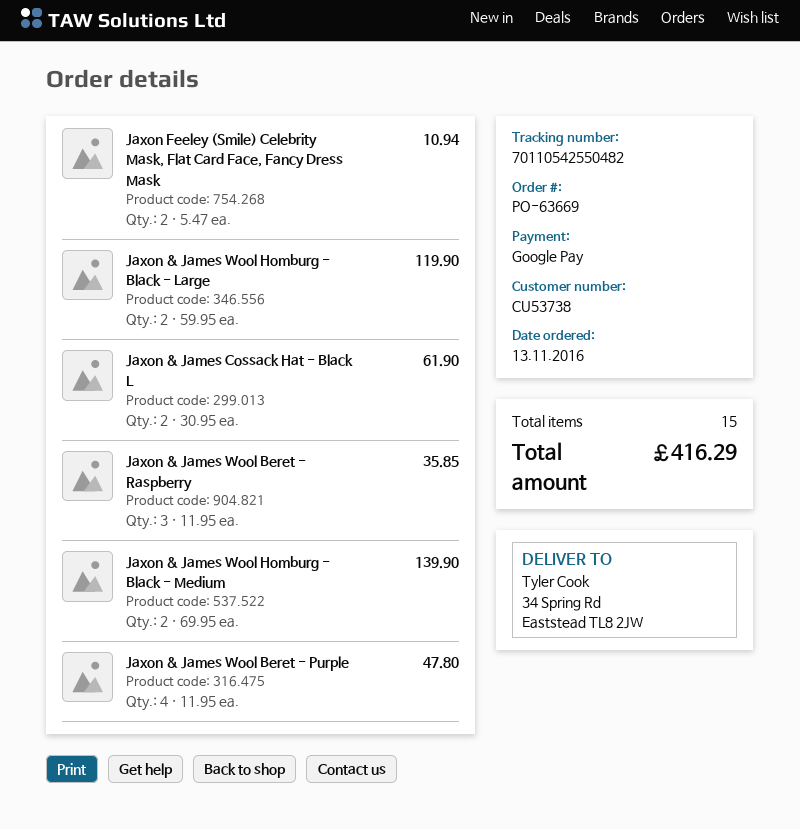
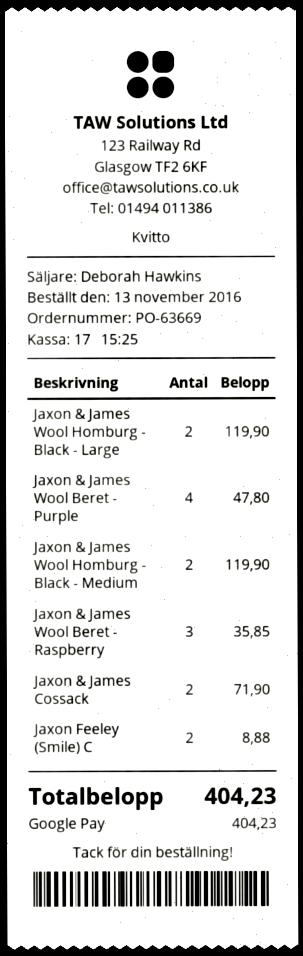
Jaxon Feeley (Smile) Celebrity Mask, Flat Card Face, Fancy Dress Mask: 2 for 10.94 -> 2 for 8.88
Jaxon & James Cossack Hat - Black L: 2 for 61.90 -> 2 for 71.90
Jaxon & James Wool Homburg - Black - Medium: 2 for 139.90 -> 2 for 119.90
total: 416.29 -> 404.23

